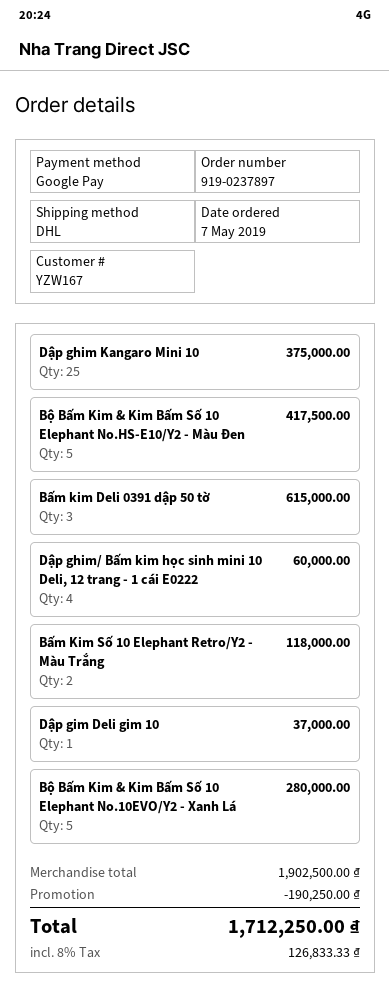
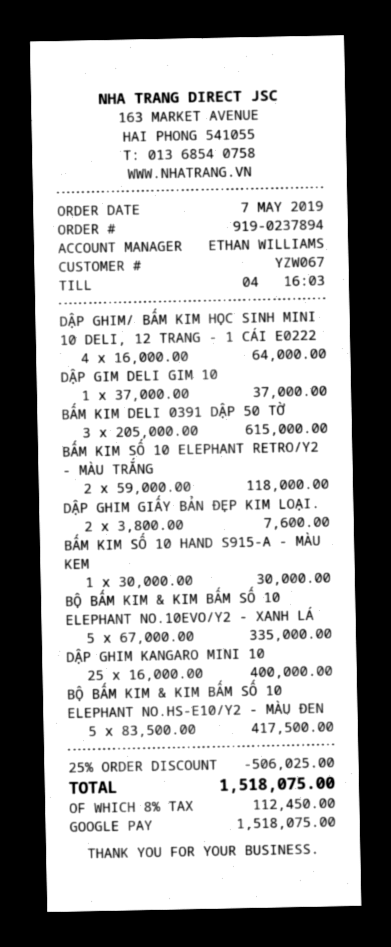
order number: 919-0237897 -> 919-0237894
customer number: YZW167 -> YZW067
Dập ghim Kangaro Mini 10: 25 for 375000.00 -> 25 for 400000.00
Dập ghim/ Bấm kim học sinh mini 10 Deli, 12 trang - 1 cái E0222: 4 for 60000.00 -> 4 for 64000.00
Bộ Bấm Kim & Kim Bấm Số 10 Elephant No.10EVO/Y2 - Xanh Lá: 5 for 280000.00 -> 5 for 335000.00
DẬP GHIM GIẤY BẢN ĐẸP KIM LOẠI.: none -> 2 for 7600.00
BẤM KIM SỐ 10 HAND S915-A - MÀU KEM: none -> 1 for 30000.00
discount: 190250.00 -> 506025.00
tax: 8% = 126833.33 -> 8% = 112450.00
total: 1712250.00 -> 1518075.00

